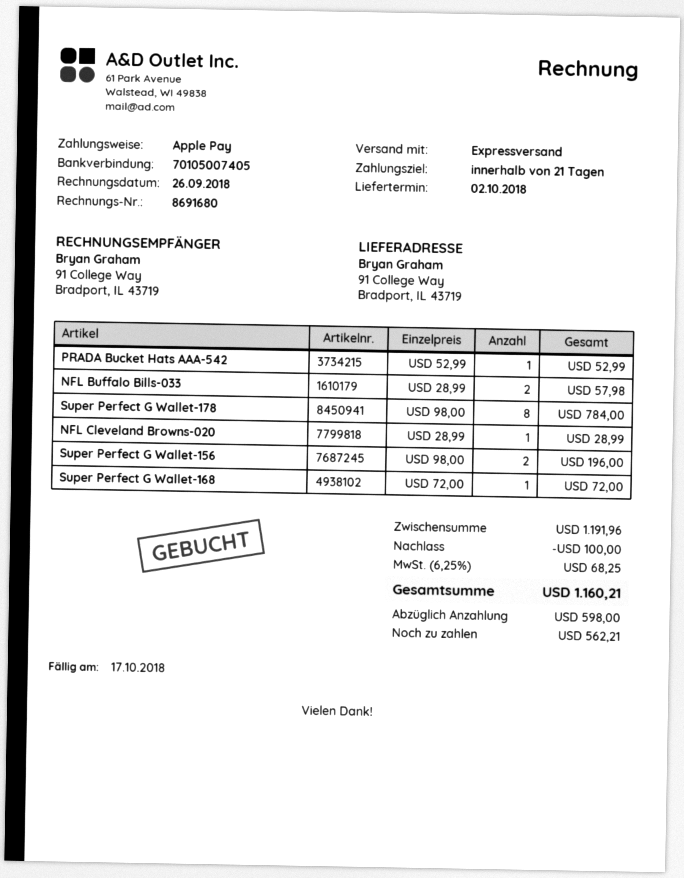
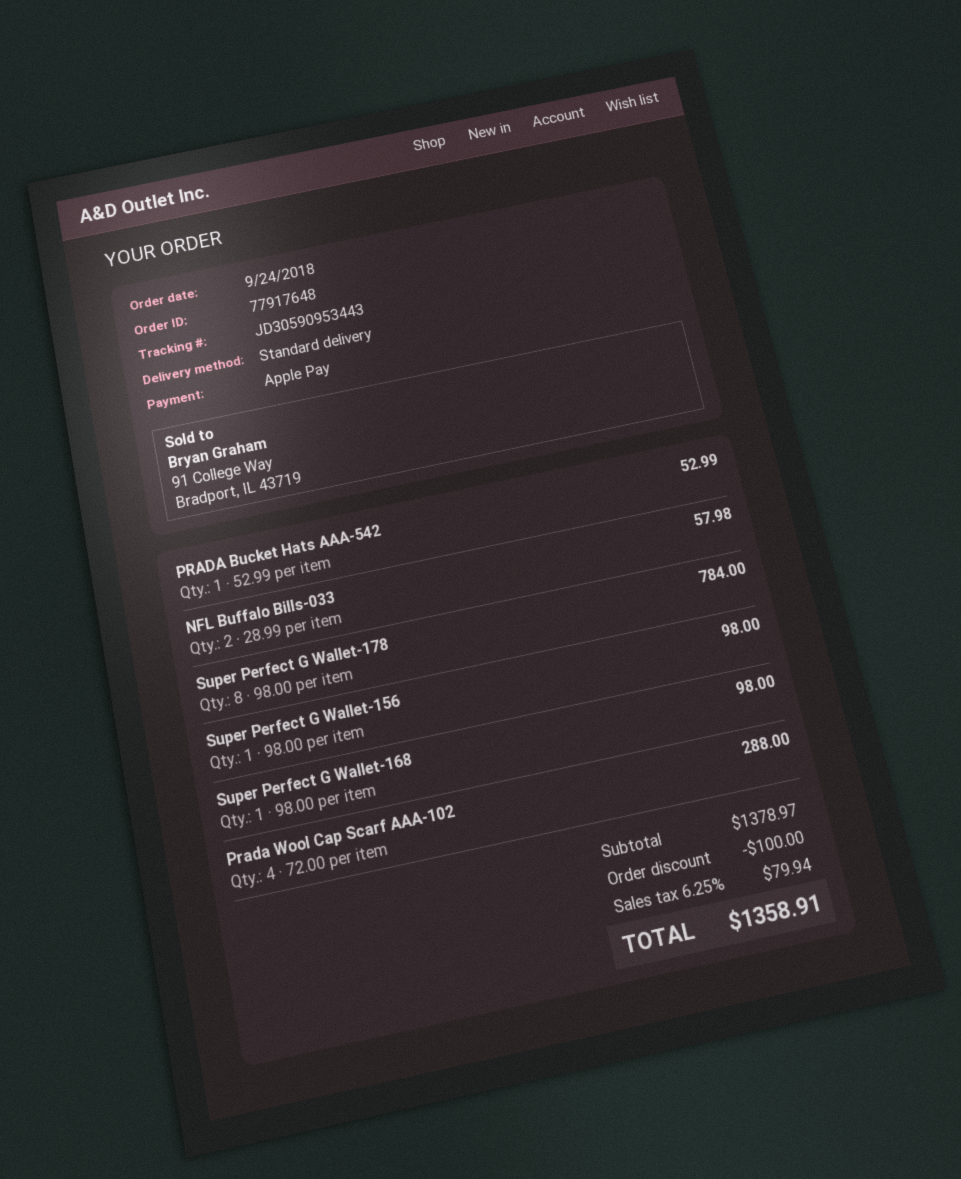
shipping method: express -> standard
NFL Cleveland Browns-020: 1 x 28.99 = 28.99 -> none
Super Perfect G Wallet-156: 2 x 98.00 = 196.00 -> 1 x 98.00 = 98.00
Super Perfect G Wallet-168: 1 x 72.00 = 72.00 -> 1 x 98.00 = 98.00
Prada Wool Cap Scarf AAA-102: none -> 4 x 72.00 = 288.00
subtotal: 1191.96 -> 1378.97
tax: 6.25% = 68.25 -> 6.25% = 79.94
total: 1160.21 -> 1358.91

